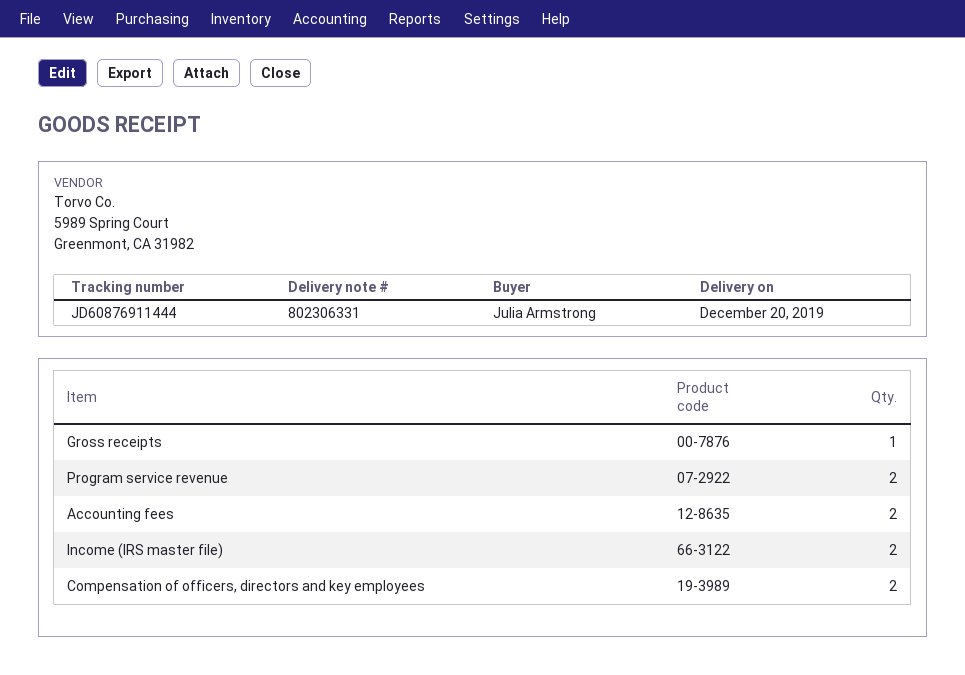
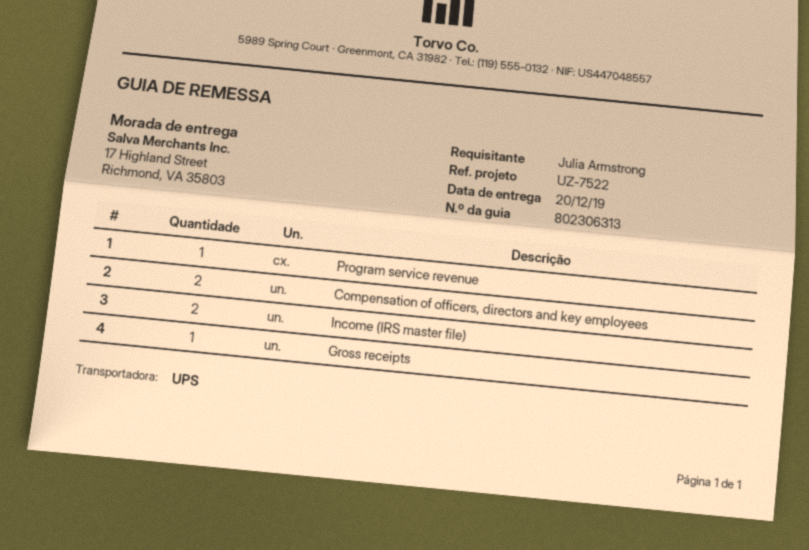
delivery note number: 802306331 -> 802306313
Program service revenue: 2 -> 1
Accounting fees: 2 -> none

